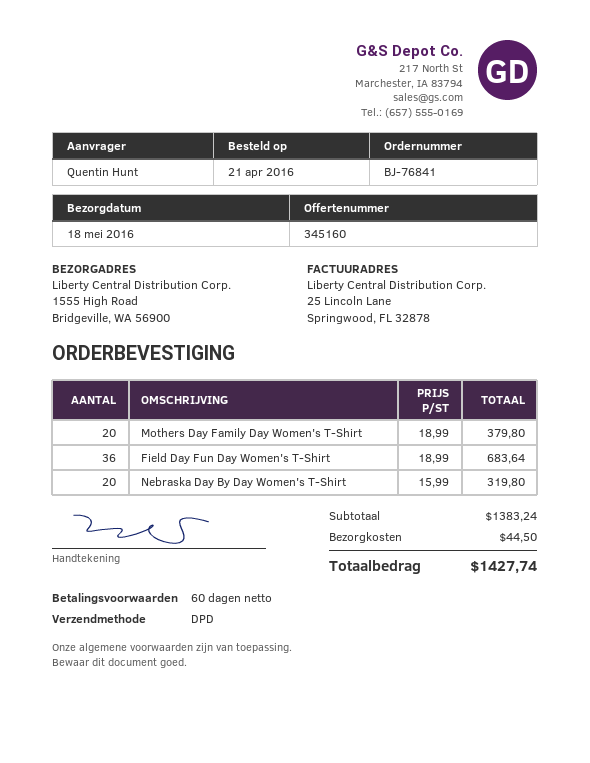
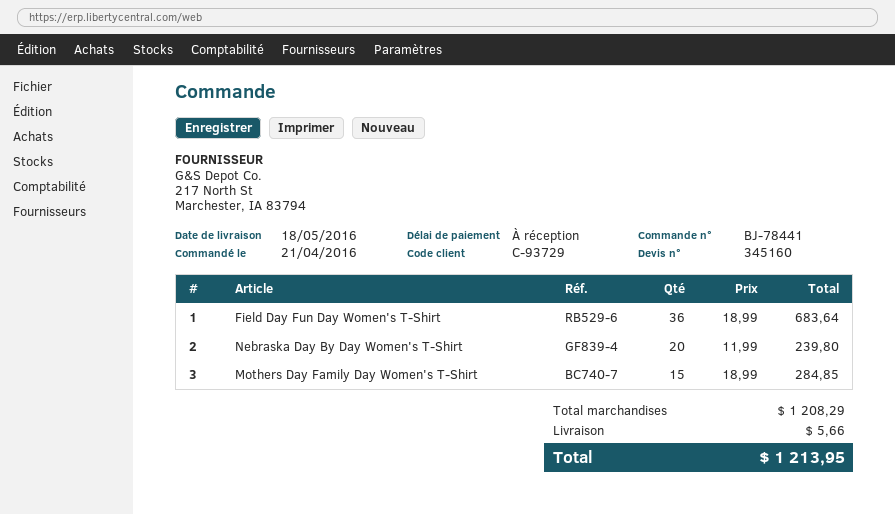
order number: BJ-76841 -> BJ-78441
payment terms: 60 days -> on receipt
Mothers Day Family Day Women's T-Shirt: 20 x 18.99 = 379.80 -> 15 x 18.99 = 284.85
Nebraska Day By Day Women's T-Shirt: 20 x 15.99 = 319.80 -> 20 x 11.99 = 239.80
subtotal: 1383.24 -> 1208.29
shipping: 44.50 -> 5.66
total: 1427.74 -> 1213.95

